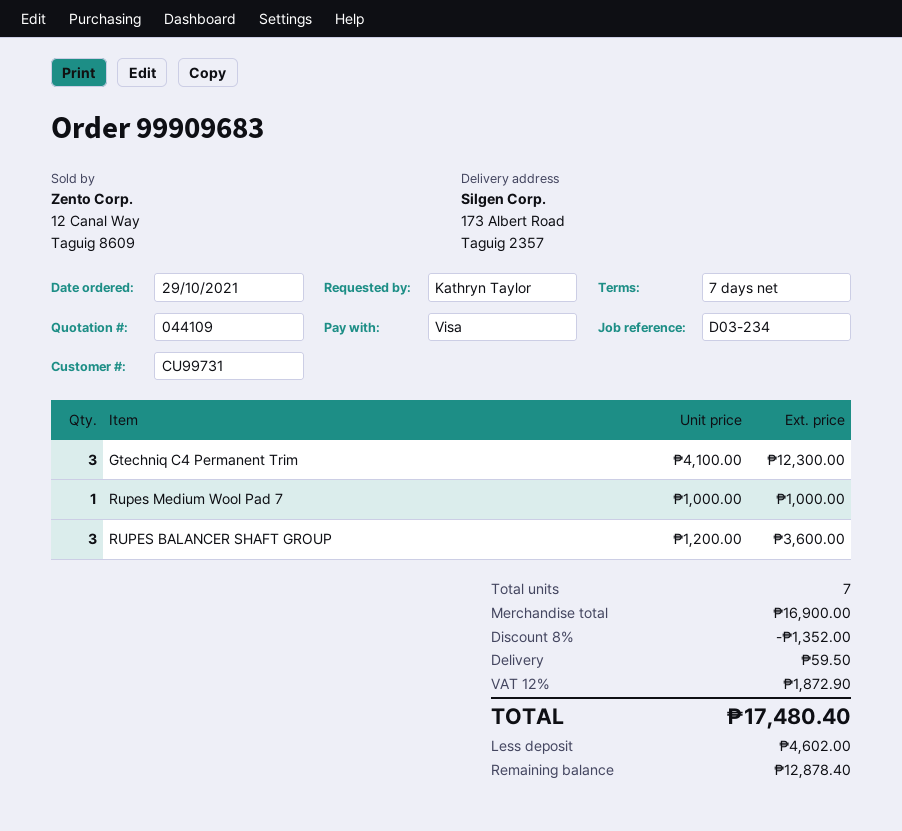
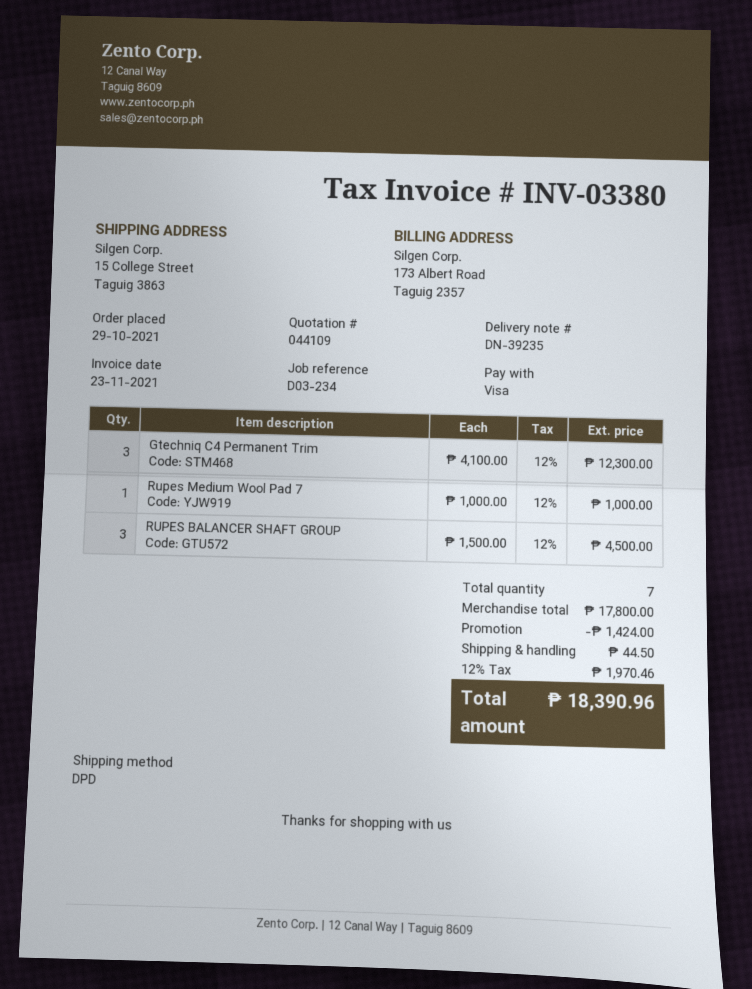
ship to: 173 Albert Road, Taguig 2357 -> 15 College Street, Taguig 3863
RUPES BALANCER SHAFT GROUP: 3 x 1200.00 = 3600.00 -> 3 x 1500.00 = 4500.00
subtotal: 16900.00 -> 17800.00
discount: 1352.00 -> 1424.00
shipping: 59.50 -> 44.50
tax: 12% = 1872.90 -> 12% = 1970.46
total: 17480.40 -> 18390.96

